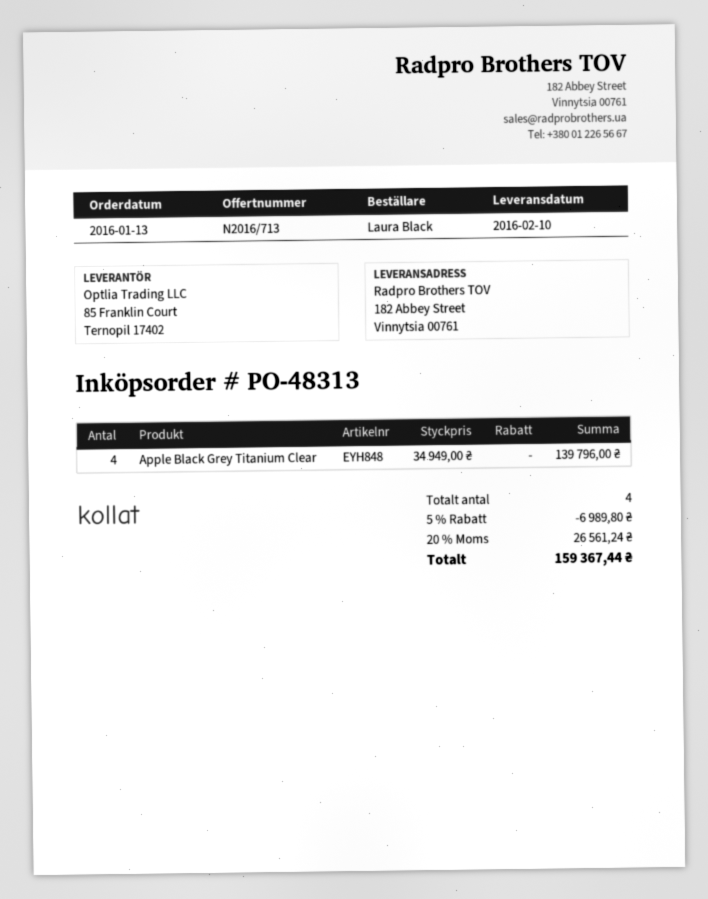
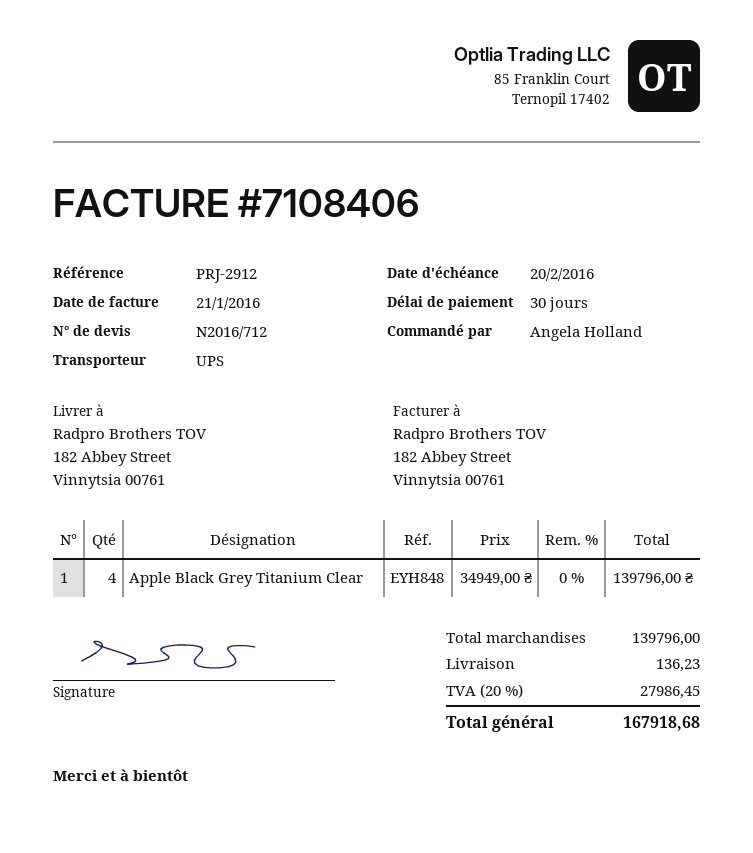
quote number: N2016/713 -> N2016/712
ordered by: Laura Black -> Angela Holland
discount: 5% = 6989.80 -> none
shipping: none -> 136.23
tax: 20% = 26561.24 -> 20% = 27986.45
total: 159367.44 -> 167918.68

